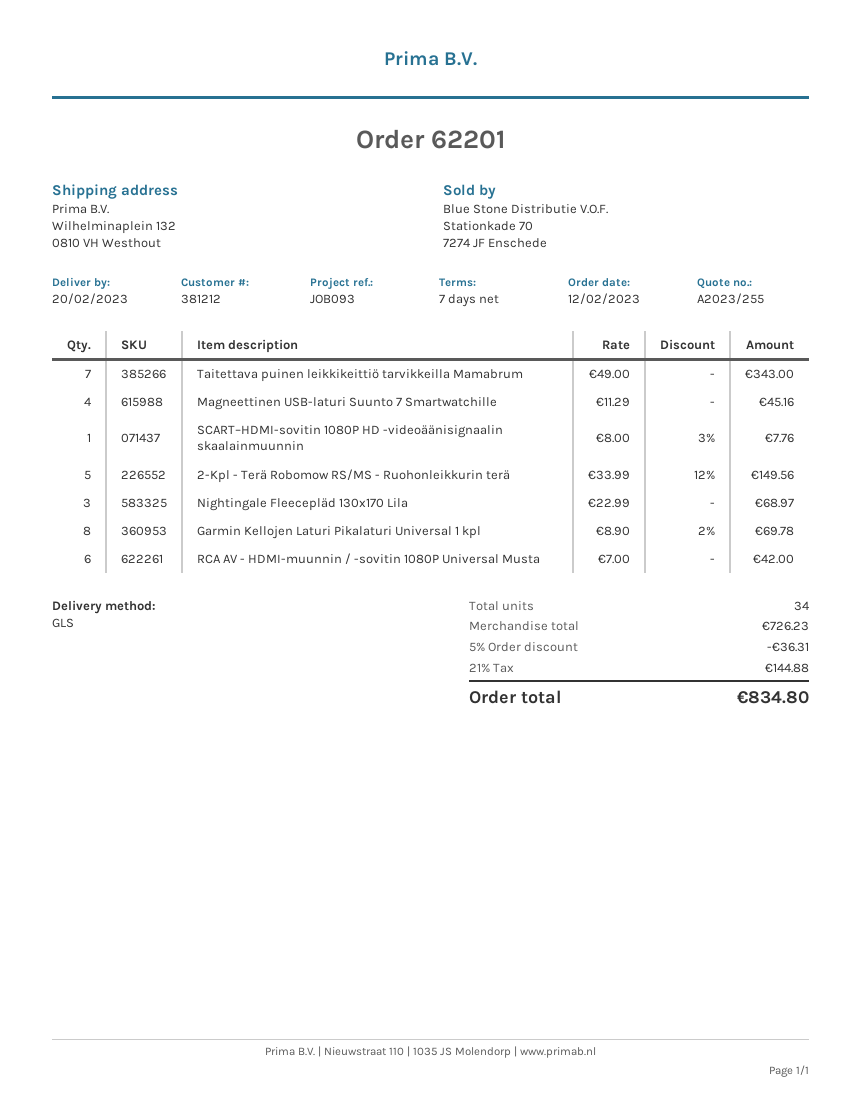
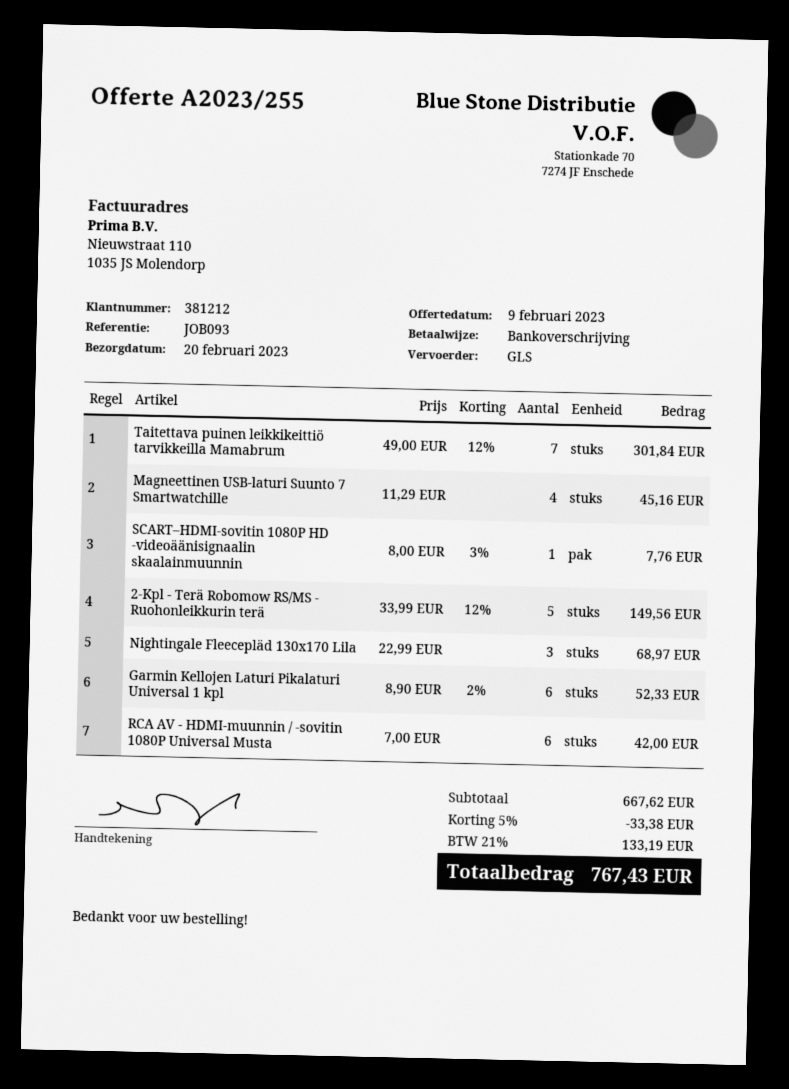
Taitettava puinen leikkikeittiö tarvikkeilla Mamabrum: 7 x 49.00 = 343.00 -> 7 x 49.00 - 12% = 301.84
Garmin Kellojen Laturi Pikalaturi Universal 1 kpl: 8 x 8.90 - 2% = 69.78 -> 6 x 8.90 - 2% = 52.33
subtotal: 726.23 -> 667.62
discount: 5% = 36.31 -> 5% = 33.38
tax: 21% = 144.88 -> 21% = 133.19
total: 834.80 -> 767.43

